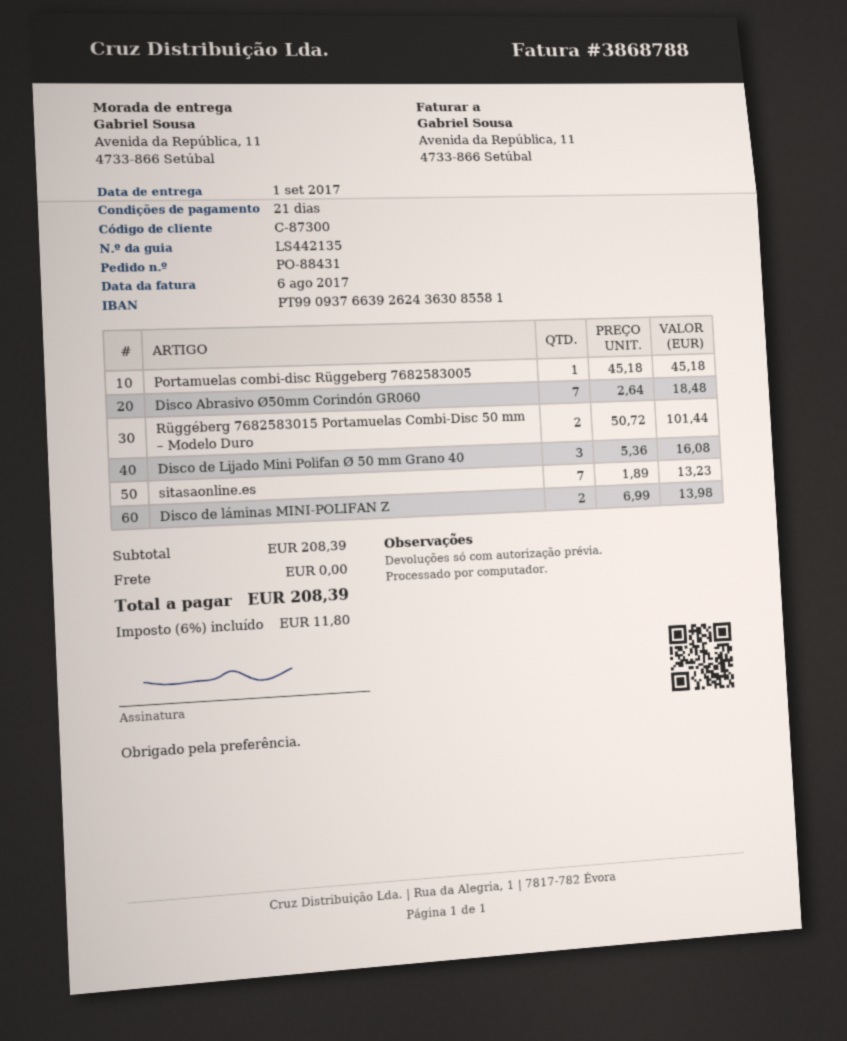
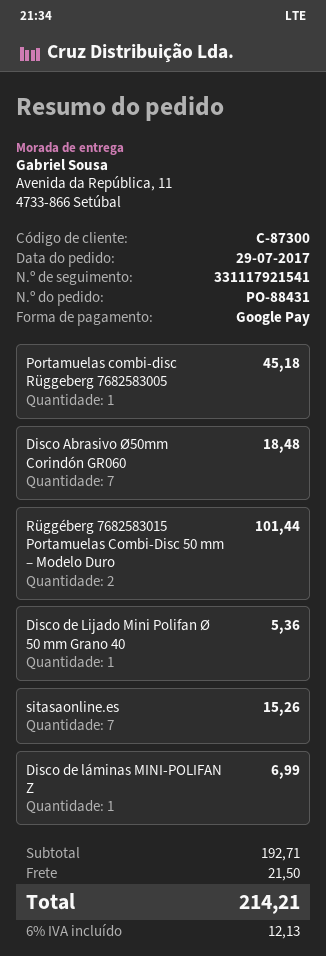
Disco de Lijado Mini Polifan Ø 50 mm Grano 40: 3 for 16.08 -> 1 for 5.36
sitasaonline.es: 7 for 13.23 -> 7 for 15.26
Disco de láminas MINI-POLIFAN Z: 2 for 13.98 -> 1 for 6.99
subtotal: 208.39 -> 192.71
shipping: 0.00 -> 21.50
tax: 6% = 11.80 -> 6% = 12.13
total: 208.39 -> 214.21

